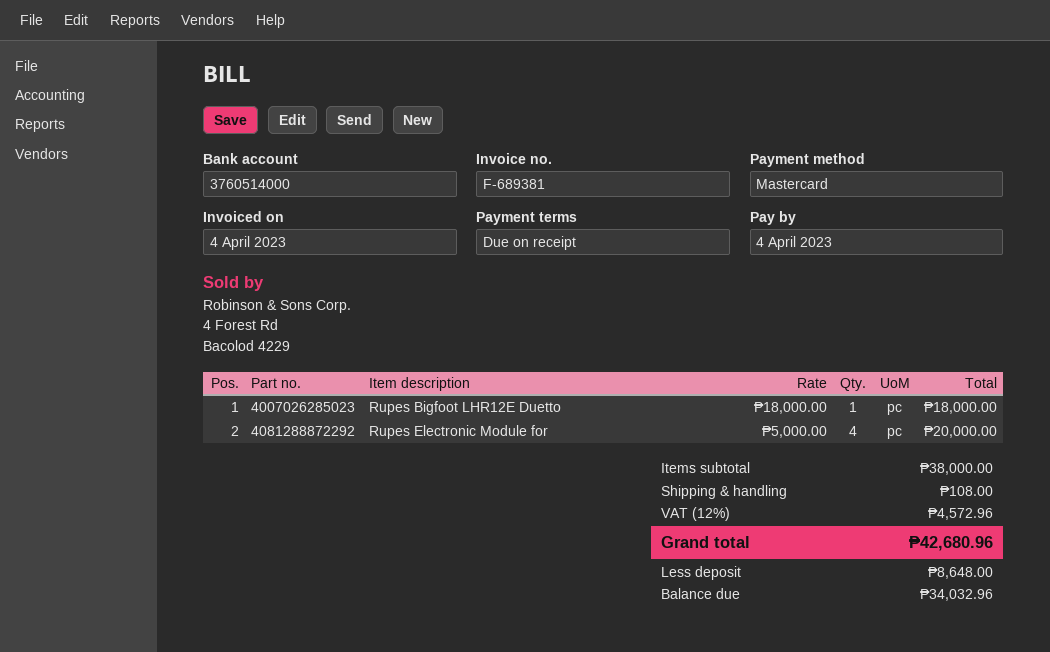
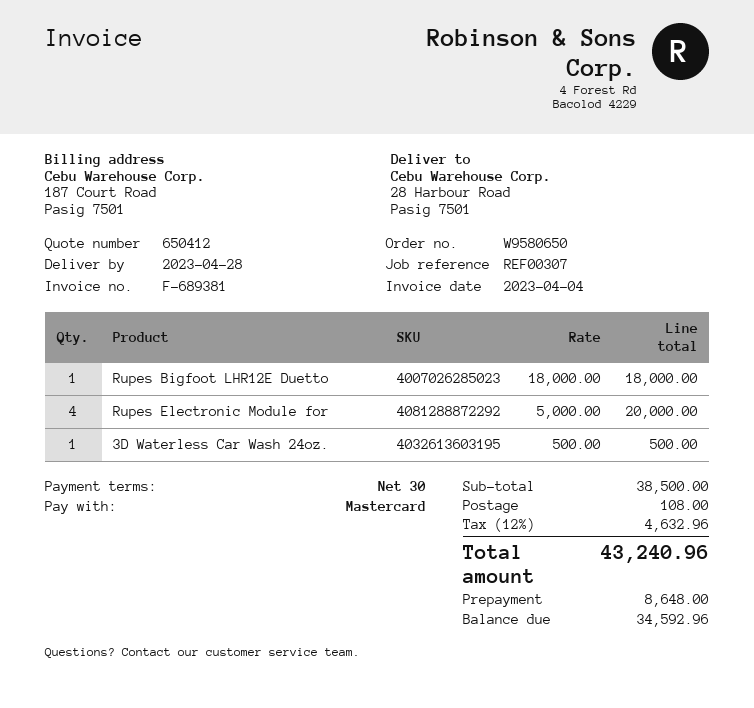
payment terms: on receipt -> 30 days
3D Waterless Car Wash 24oz.: none -> 1 x 500.00 = 500.00
subtotal: 38000.00 -> 38500.00
tax: 12% = 4572.96 -> 12% = 4632.96
total: 42680.96 -> 43240.96
balance: 34032.96 -> 34592.96

